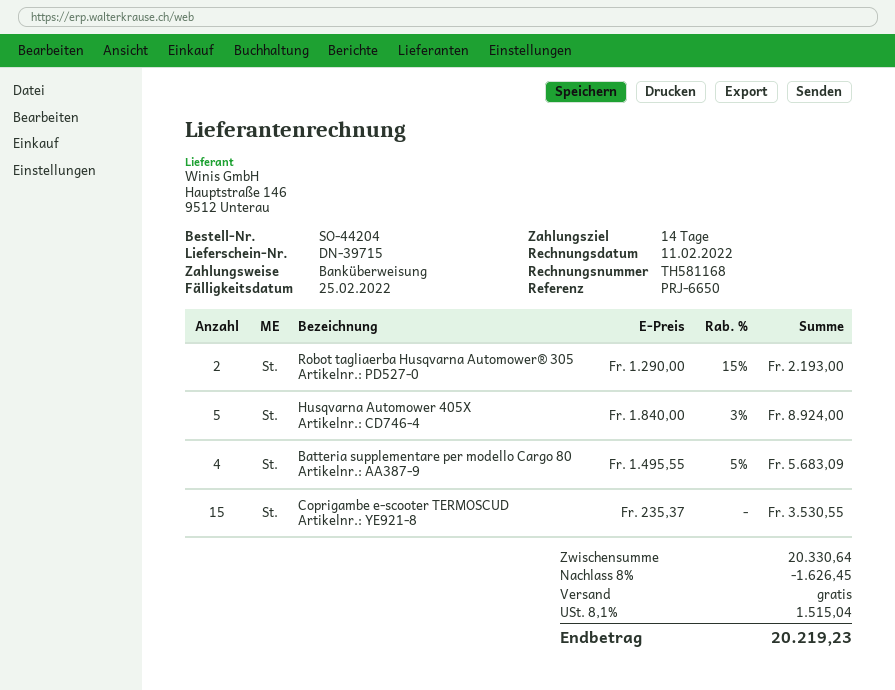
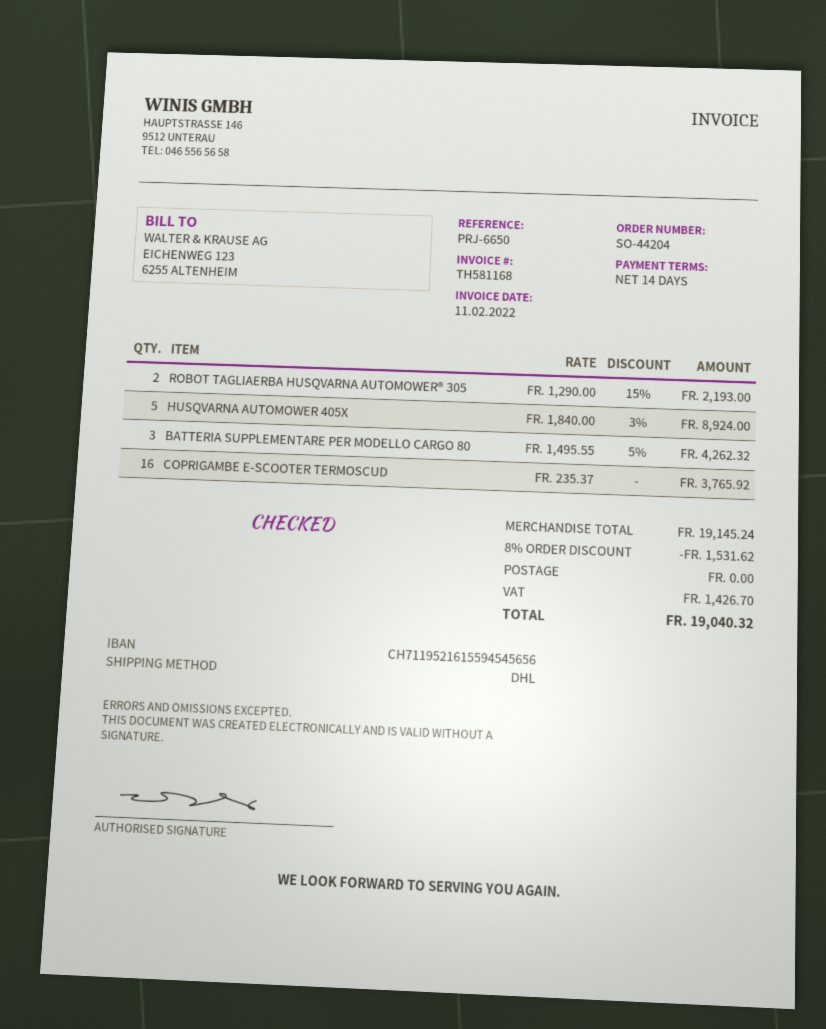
Batteria supplementare per modello Cargo 80: 4 x 1495.55 - 5% = 5683.09 -> 3 x 1495.55 - 5% = 4262.32
Coprigambe e-scooter TERMOSCUD: 15 x 235.37 = 3530.55 -> 16 x 235.37 = 3765.92
subtotal: 20330.64 -> 19145.24
discount: 8% = 1626.45 -> 8% = 1531.62
tax: 1515.04 -> 1426.70
total: 20219.23 -> 19040.32

